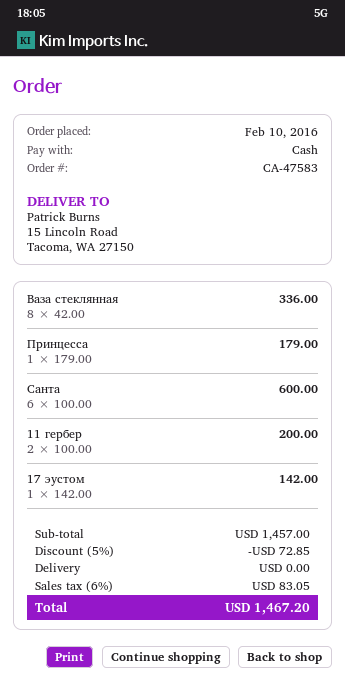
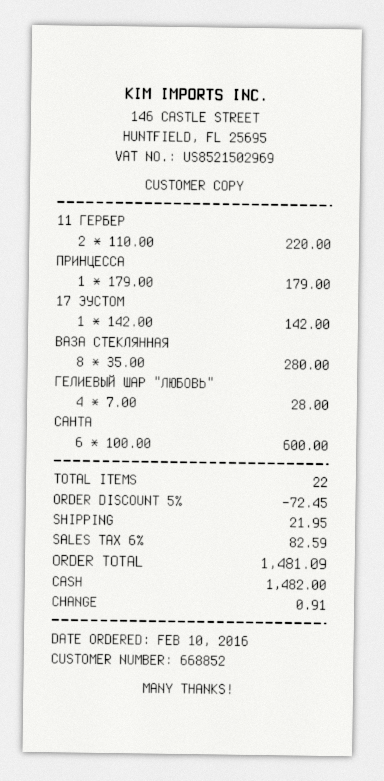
Ваза стеклянная: 8 x 42.00 = 336.00 -> 8 x 35.00 = 280.00
11 гербер: 2 x 100.00 = 200.00 -> 2 x 110.00 = 220.00
ГЕЛИЕВЫЙ ШАР "ЛЮБОВЬ": none -> 4 x 7.00 = 28.00
discount: 5% = 72.85 -> 5% = 72.45
shipping: 0.00 -> 21.95
tax: 6% = 83.05 -> 6% = 82.59
total: 1467.20 -> 1481.09

